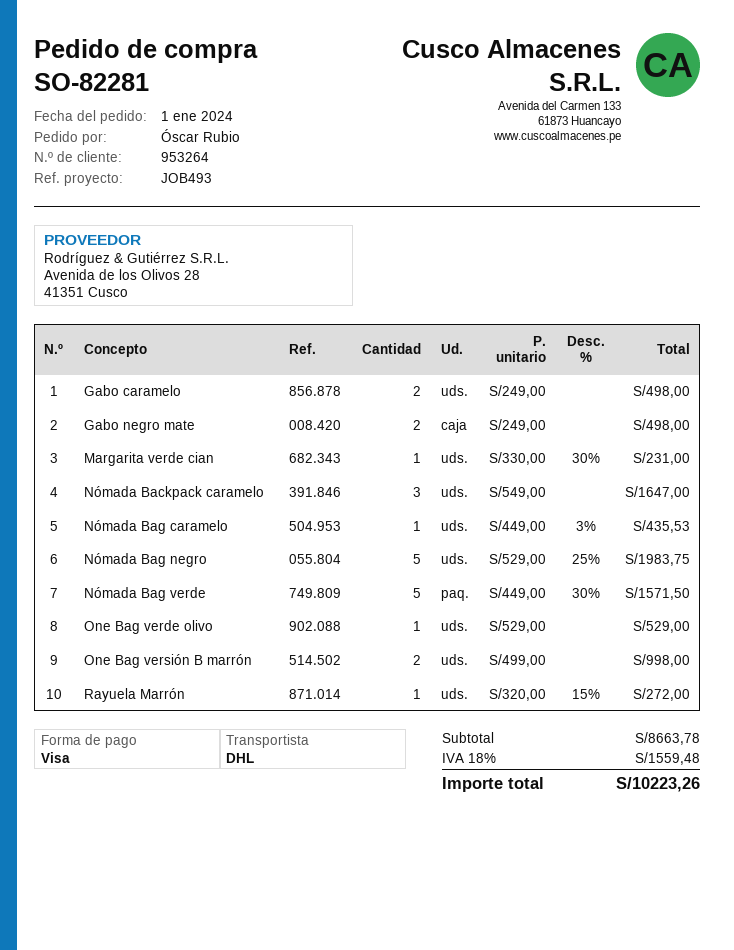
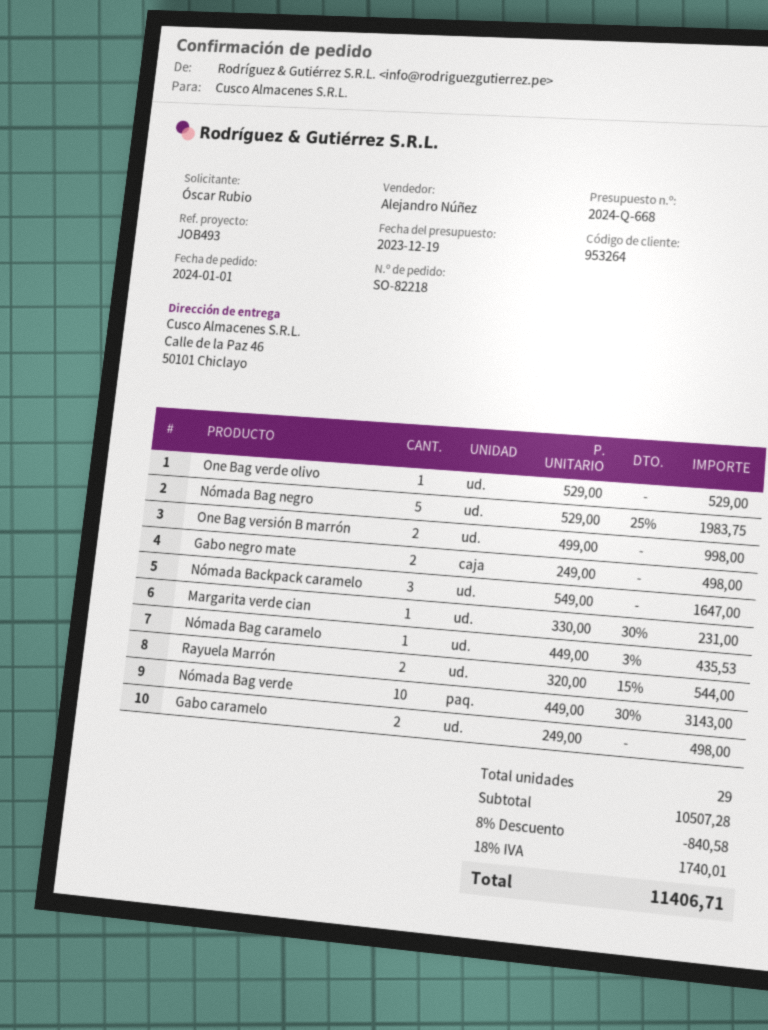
order number: SO-82281 -> SO-82218
Nómada Bag verde: 5 x 449.00 - 30% = 1571.50 -> 10 x 449.00 - 30% = 3143.00
Rayuela Marrón: 1 x 320.00 - 15% = 272.00 -> 2 x 320.00 - 15% = 544.00
subtotal: 8663.78 -> 10507.28
discount: none -> 8% = 840.58
tax: 18% = 1559.48 -> 18% = 1740.01
total: 10223.26 -> 11406.71

